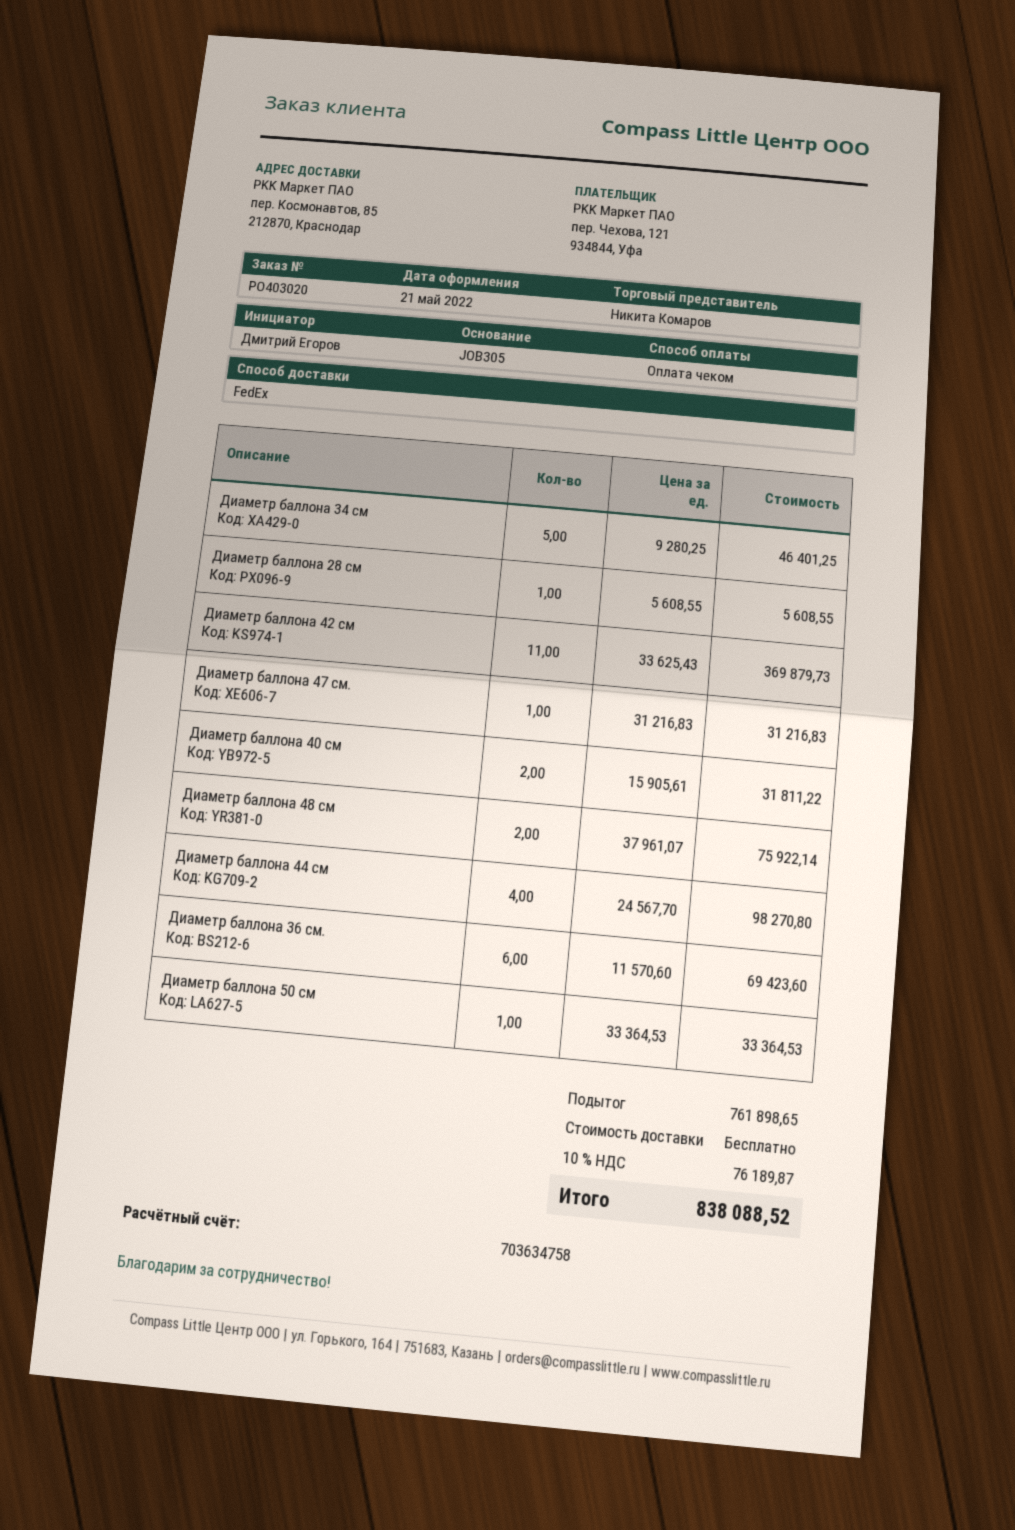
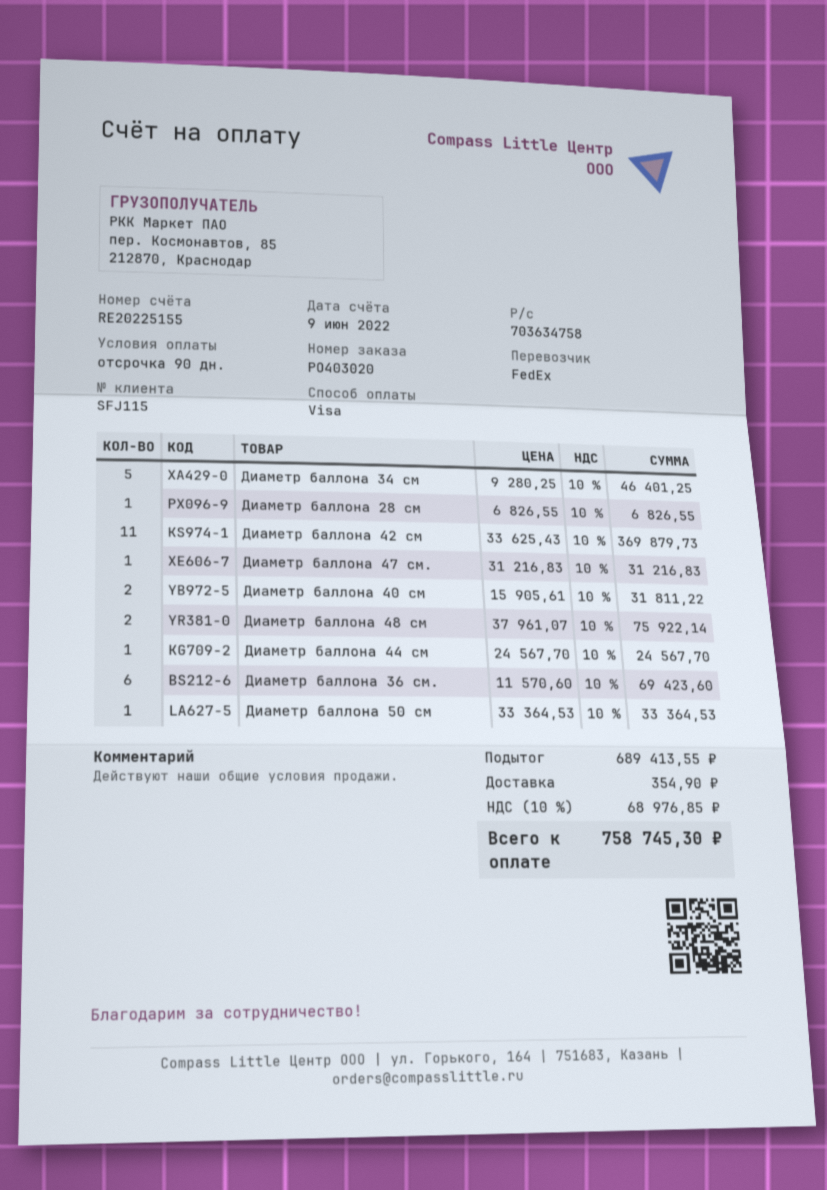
payment method: cheque -> Visa
Диаметр баллона 28 см: 1 x 5608.55 = 5608.55 -> 1 x 6826.55 = 6826.55
Диаметр баллона 44 см: 4 x 24567.70 = 98270.80 -> 1 x 24567.70 = 24567.70
subtotal: 761898.65 -> 689413.55
shipping: 0.00 -> 354.90
tax: 10% = 76189.87 -> 10% = 68976.85
total: 838088.52 -> 758745.30

